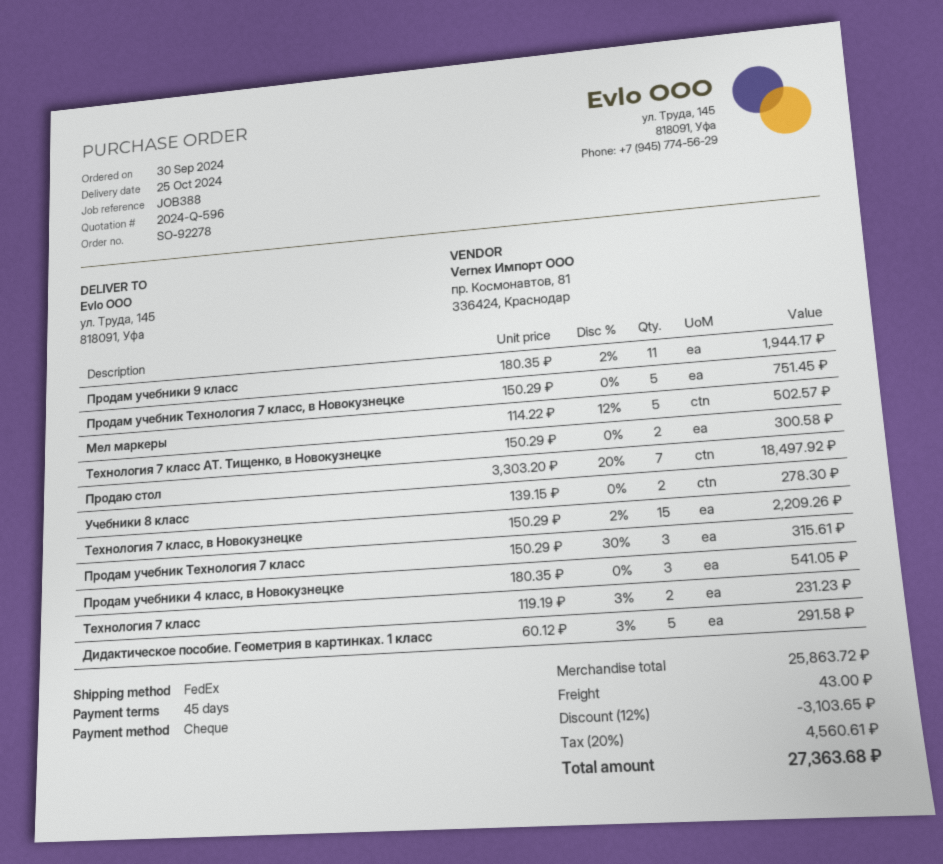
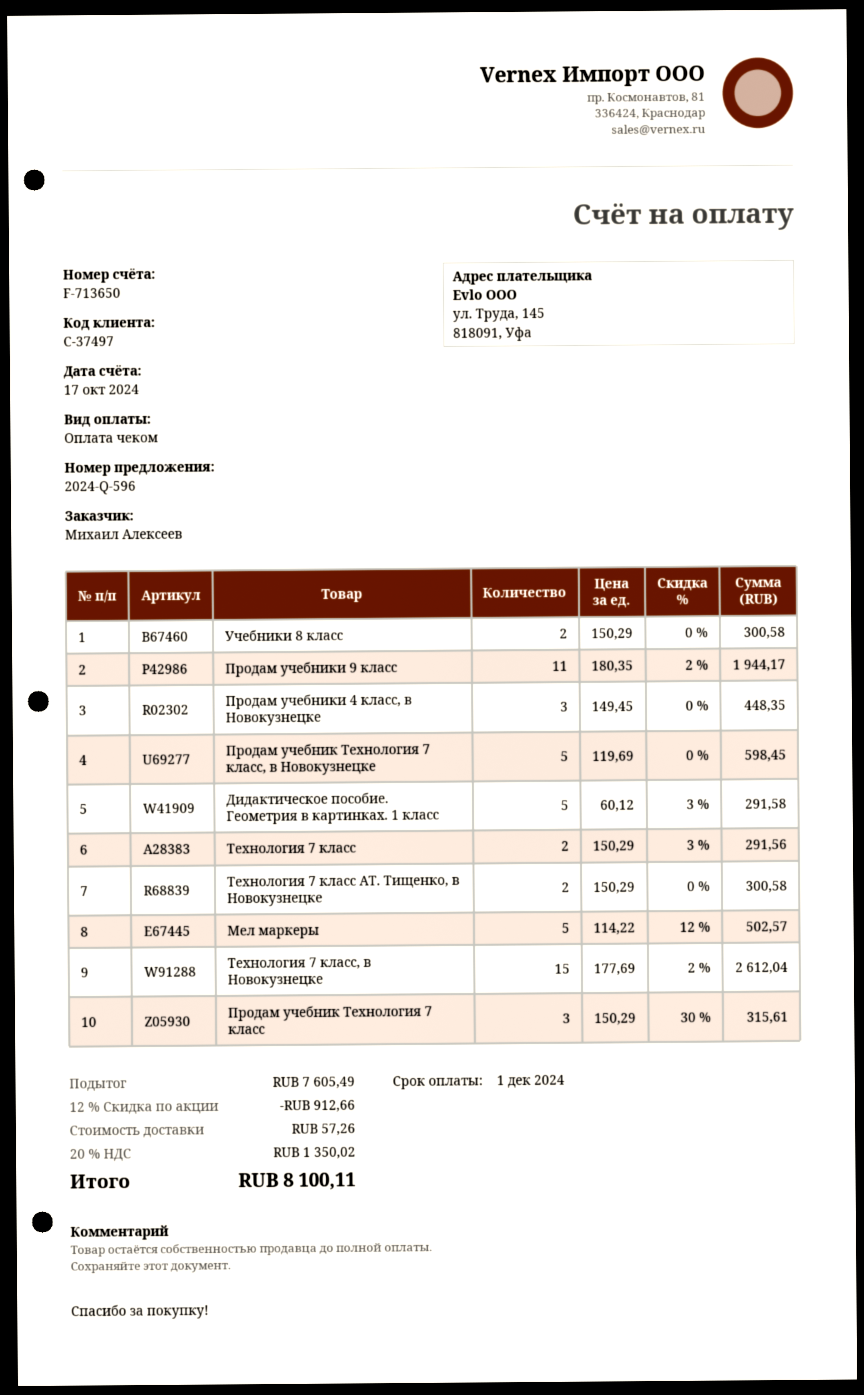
Продам учебник Технология 7 класс, в Новокузнецке: 5 x 150.29 = 751.45 -> 5 x 119.69 = 598.45
Продаю стол: 7 x 3303.20 - 20% = 18497.92 -> none
Учебники 8 класс: 2 x 139.15 = 278.30 -> 2 x 150.29 = 300.58
Технология 7 класс, в Новокузнецке: 15 x 150.29 - 2% = 2209.26 -> 15 x 177.69 - 2% = 2612.04
Продам учебники 4 класс, в Новокузнецке: 3 x 180.35 = 541.05 -> 3 x 149.45 = 448.35
Технология 7 класс: 2 x 119.19 - 3% = 231.23 -> 2 x 150.29 - 3% = 291.56
subtotal: 25863.72 -> 7605.49
discount: 12% = 3103.65 -> 12% = 912.66
shipping: 43.00 -> 57.26
tax: 20% = 4560.61 -> 20% = 1350.02
total: 27363.68 -> 8100.11

